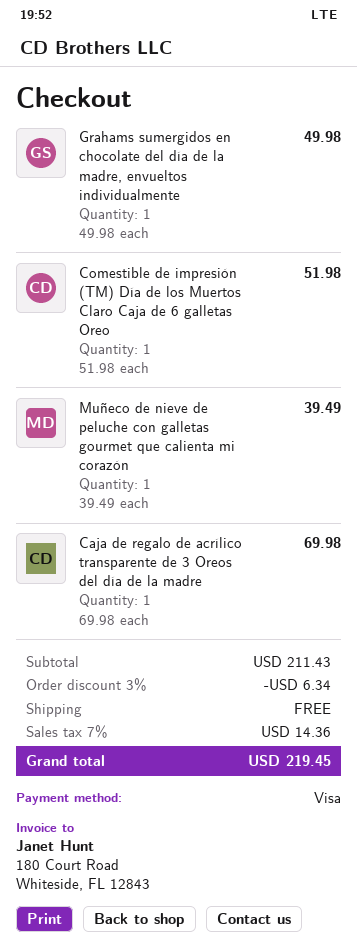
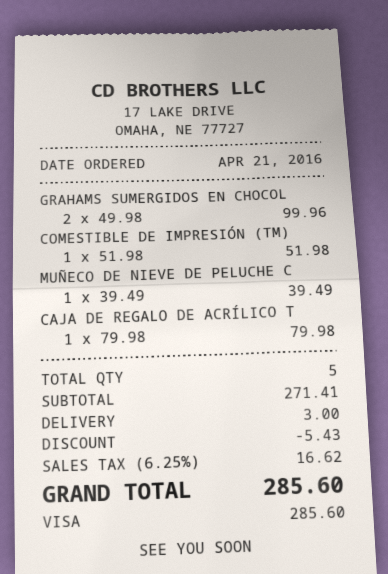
Grahams sumergidos en chocolate del día de la madre, envueltos individualmente: 1 x 49.98 = 49.98 -> 2 x 49.98 = 99.96
Caja de regalo de acrílico transparente de 3 Oreos del día de la madre: 1 x 69.98 = 69.98 -> 1 x 79.98 = 79.98
subtotal: 211.43 -> 271.41
discount: 6.34 -> 5.43
shipping: 0.00 -> 3.00
tax: 7% = 14.36 -> 6.25% = 16.62
total: 219.45 -> 285.60

